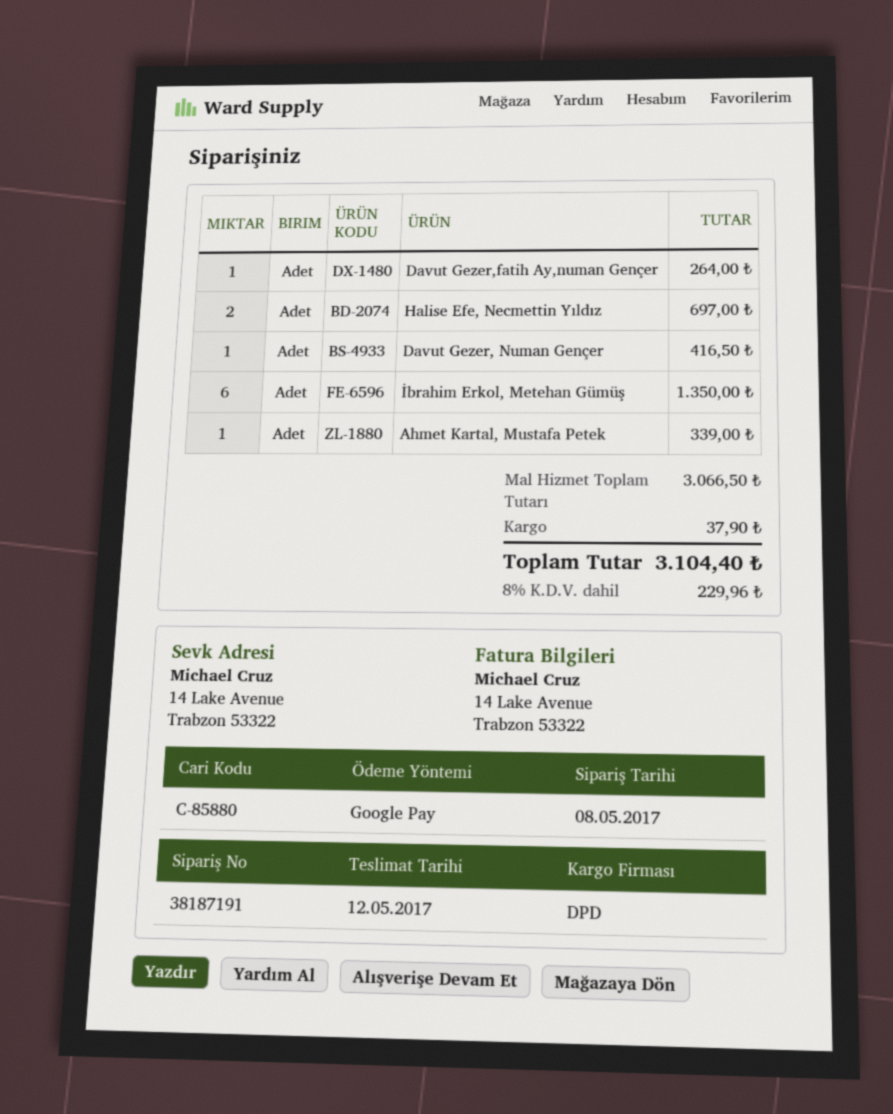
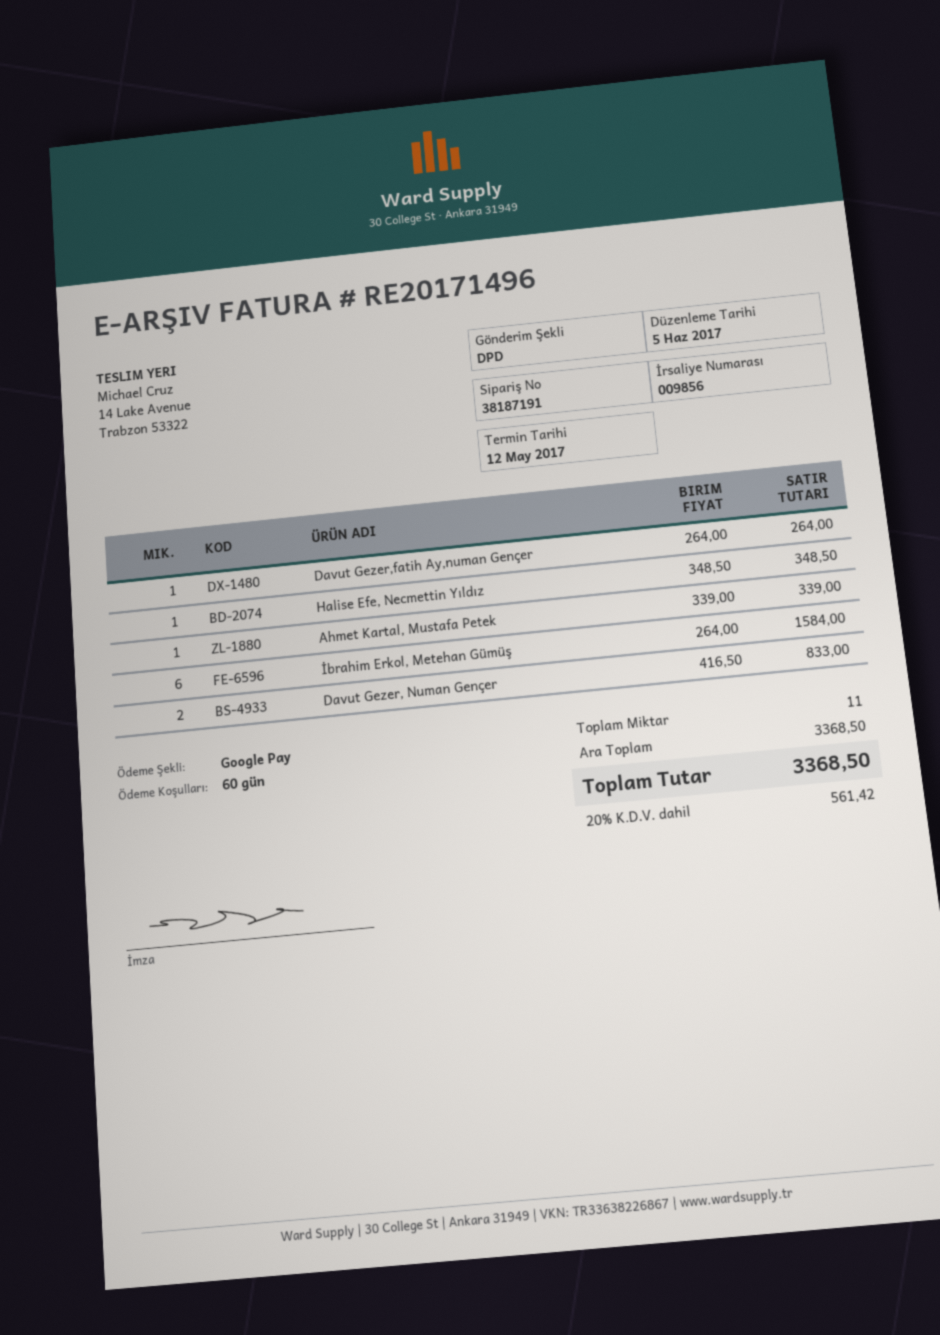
Halise Efe, Necmettin Yıldız: 2 for 697.00 -> 1 for 348.50
Davut Gezer, Numan Gençer: 1 for 416.50 -> 2 for 833.00
İbrahim Erkol, Metehan Gümüş: 6 for 1350.00 -> 6 for 1584.00
subtotal: 3066.50 -> 3368.50
shipping: 37.90 -> none
tax: 8% = 229.96 -> 20% = 561.42
total: 3104.40 -> 3368.50

